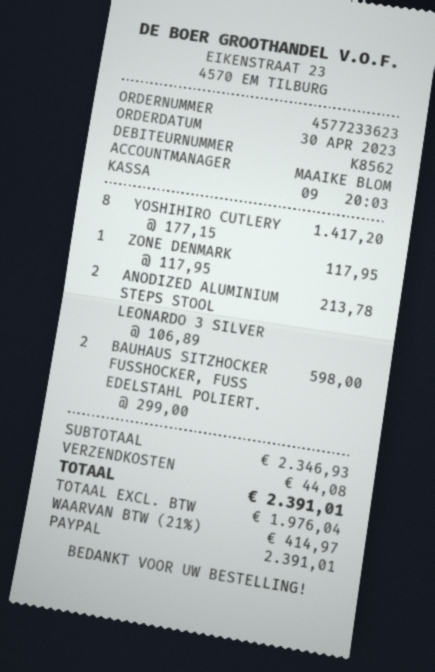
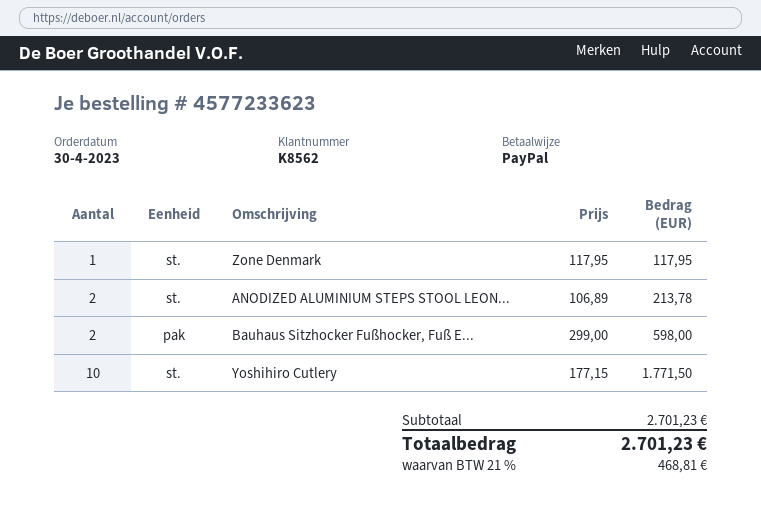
YOSHIHIRO CUTLERY: 8 x 177.15 = 1417.20 -> 10 x 177.15 = 1771.50
subtotal: 2346.93 -> 2701.23
shipping: 44.08 -> none
tax: 21% = 414.97 -> 21% = 468.81
total: 2391.01 -> 2701.23

